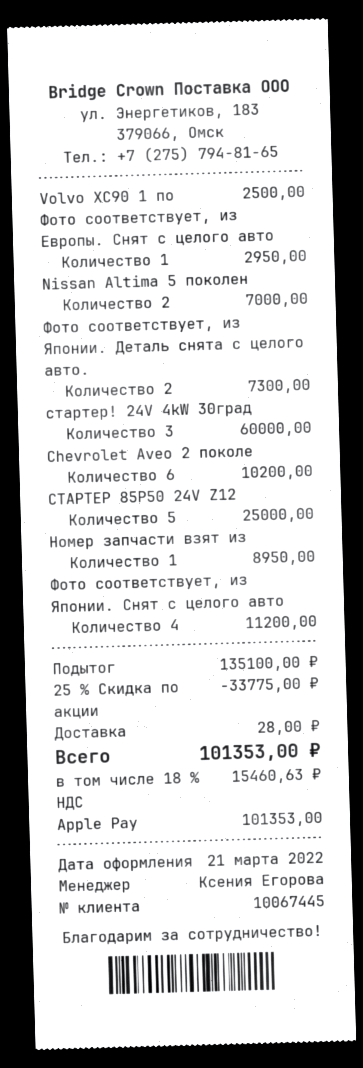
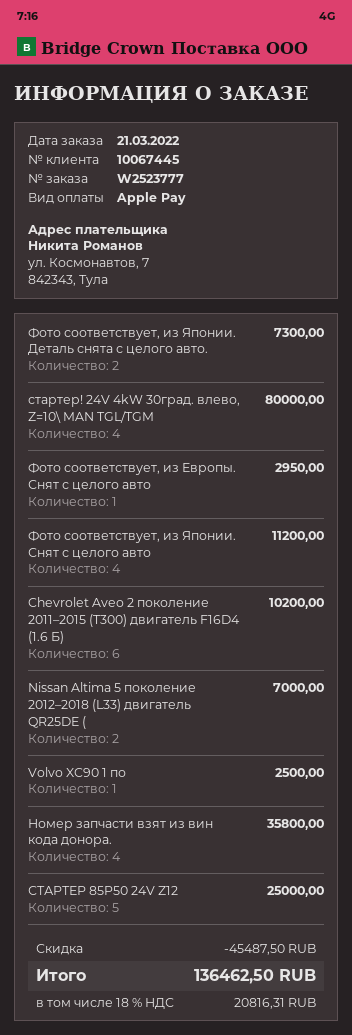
стартер! 24V 4kW 30град: 3 for 60000.00 -> 4 for 80000.00
Номер запчасти взят из: 1 for 8950.00 -> 4 for 35800.00
discount: 33775.00 -> 45487.50
shipping: 28.00 -> none
tax: 18% = 15460.63 -> 18% = 20816.31
total: 101353.00 -> 136462.50

